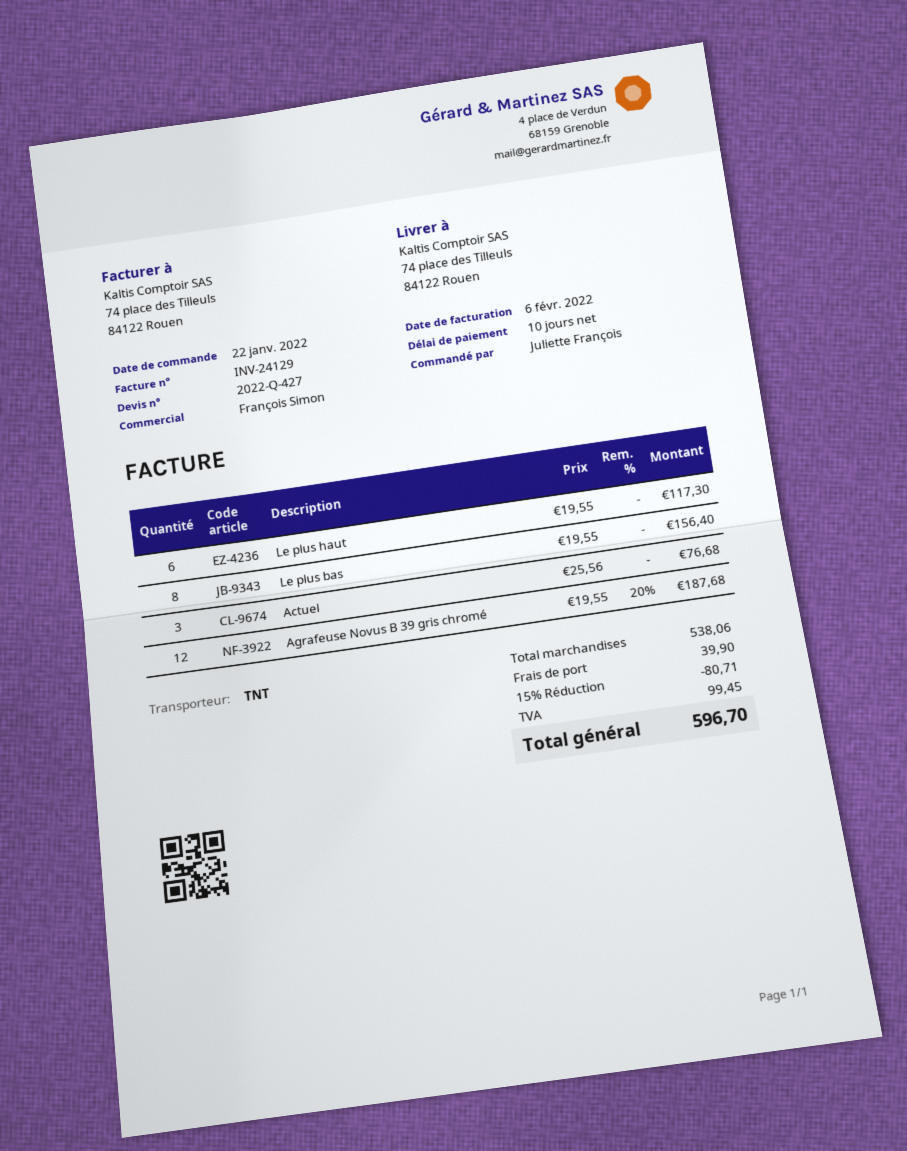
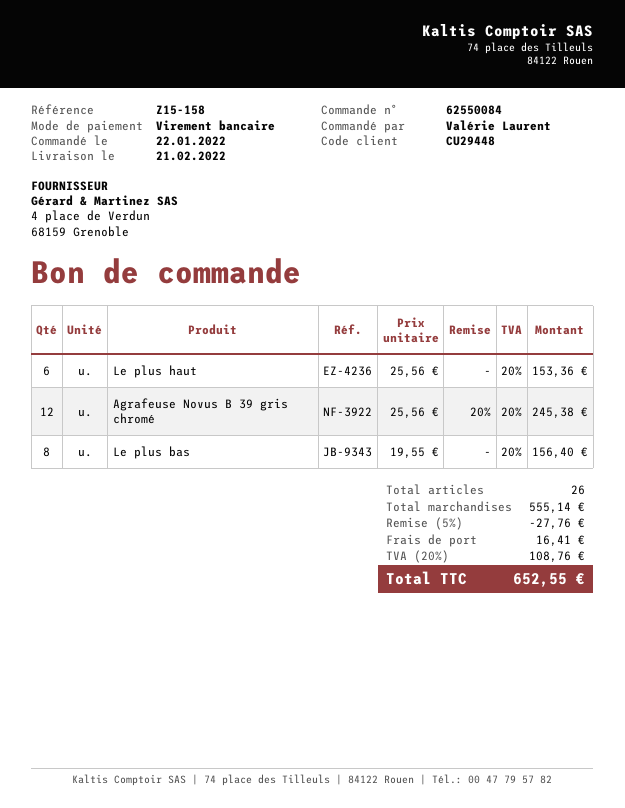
ordered by: Juliette François -> Valérie Laurent
Le plus haut: 6 x 19.55 = 117.30 -> 6 x 25.56 = 153.36
Actuel: 3 x 25.56 = 76.68 -> none
Agrafeuse Novus B 39 gris chromé: 12 x 19.55 - 20% = 187.68 -> 12 x 25.56 - 20% = 245.38
subtotal: 538.06 -> 555.14
discount: 15% = 80.71 -> 5% = 27.76
shipping: 39.90 -> 16.41
tax: 99.45 -> 108.76
total: 596.70 -> 652.55

